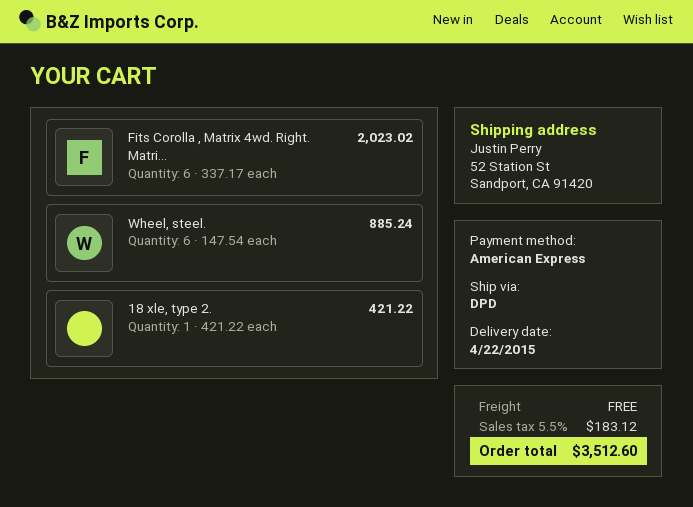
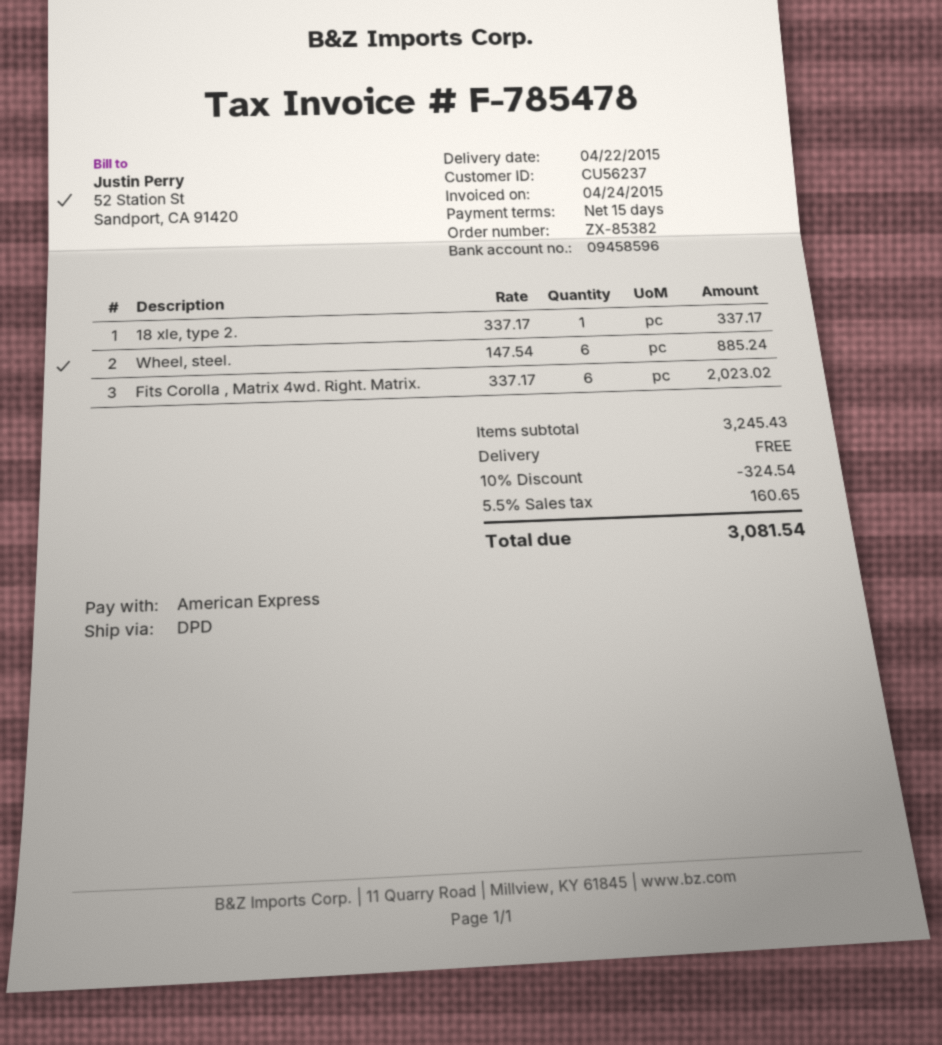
18 xle, type 2.: 1 x 421.22 = 421.22 -> 1 x 337.17 = 337.17
discount: none -> 10% = 324.54
tax: 5.5% = 183.12 -> 5.5% = 160.65
total: 3512.60 -> 3081.54

